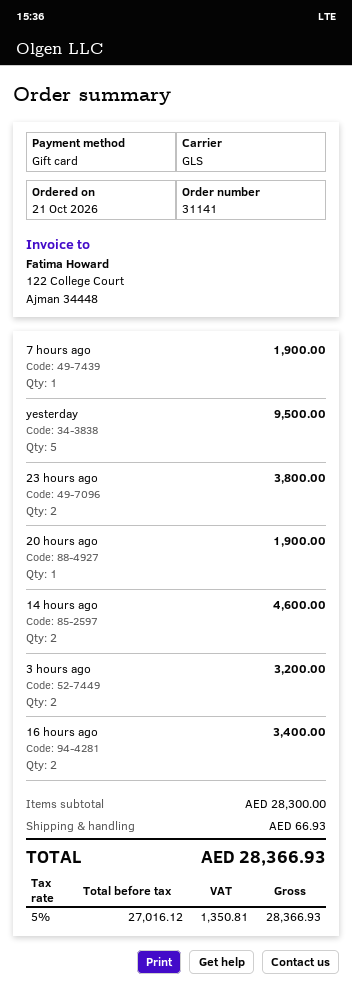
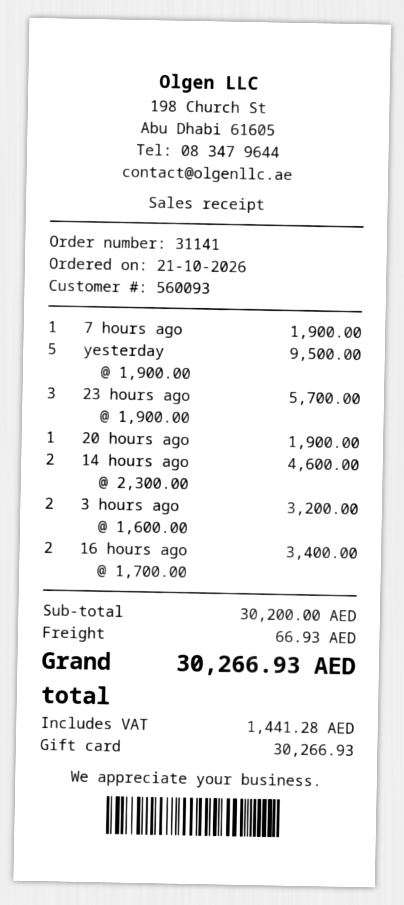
23 hours ago: 2 for 3800.00 -> 3 for 5700.00
subtotal: 28300.00 -> 30200.00
tax: 1350.81 -> 1441.28
total: 28366.93 -> 30266.93

